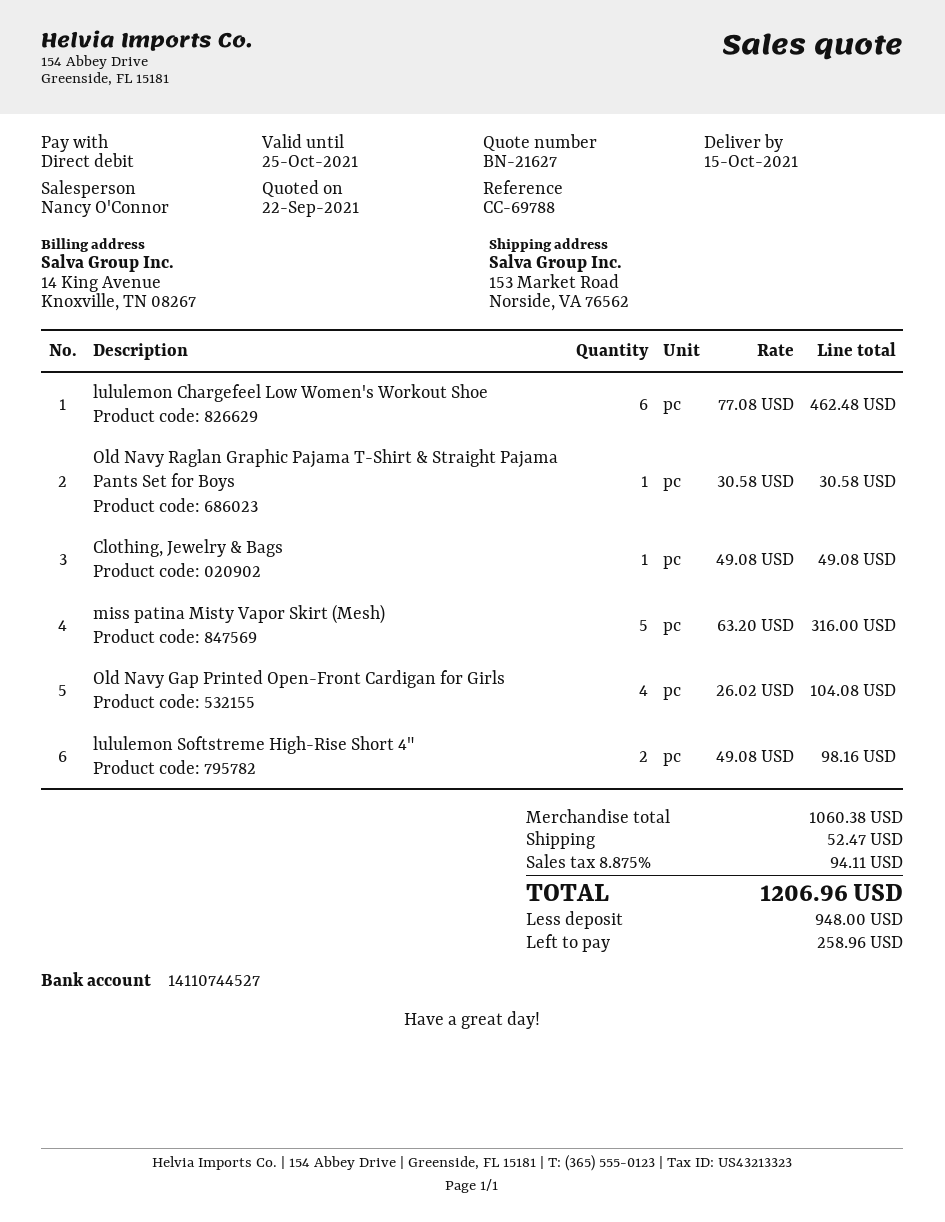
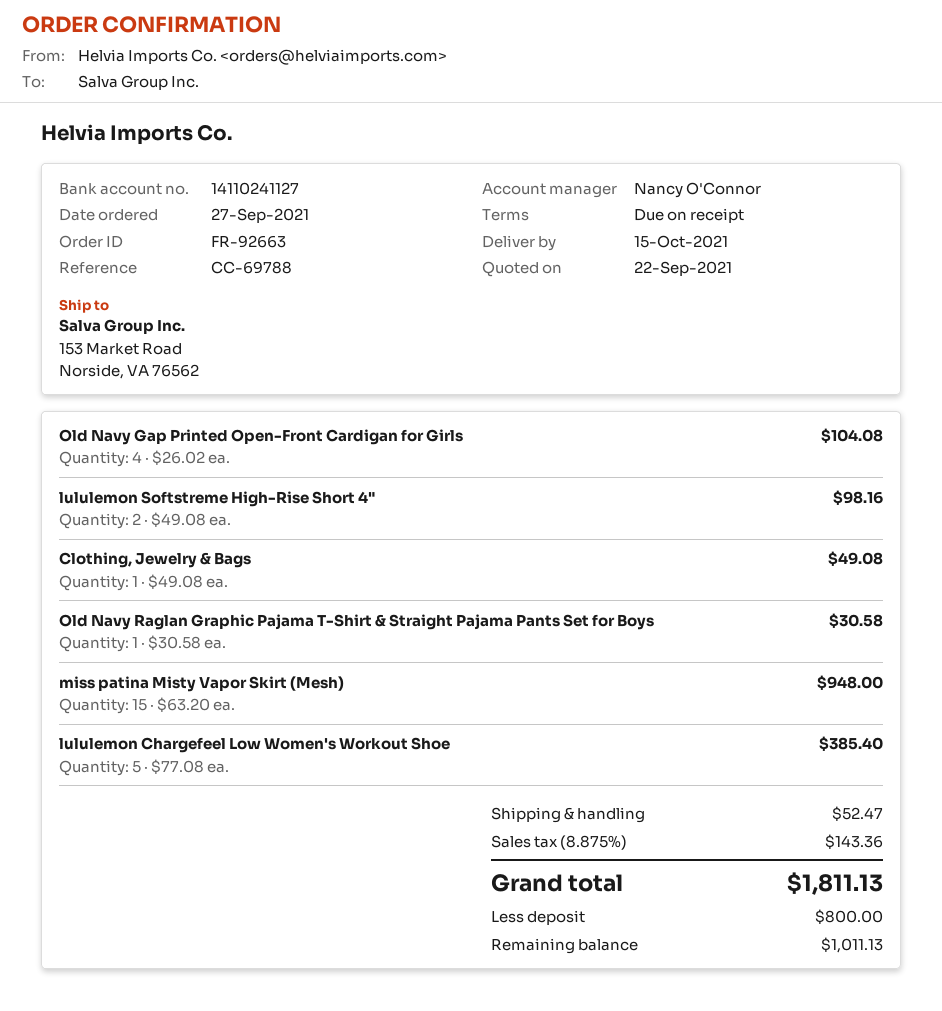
bank account: 14110744527 -> 14110241127
lululemon Chargefeel Low Women's Workout Shoe: 6 x 77.08 = 462.48 -> 5 x 77.08 = 385.40
miss patina Misty Vapor Skirt (Mesh): 5 x 63.20 = 316.00 -> 15 x 63.20 = 948.00
tax: 8.875% = 94.11 -> 8.875% = 143.36
total: 1206.96 -> 1811.13
deposit: 948.00 -> 800.00
balance: 258.96 -> 1011.13

